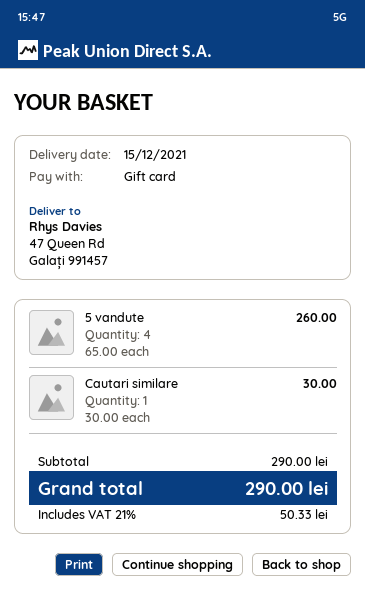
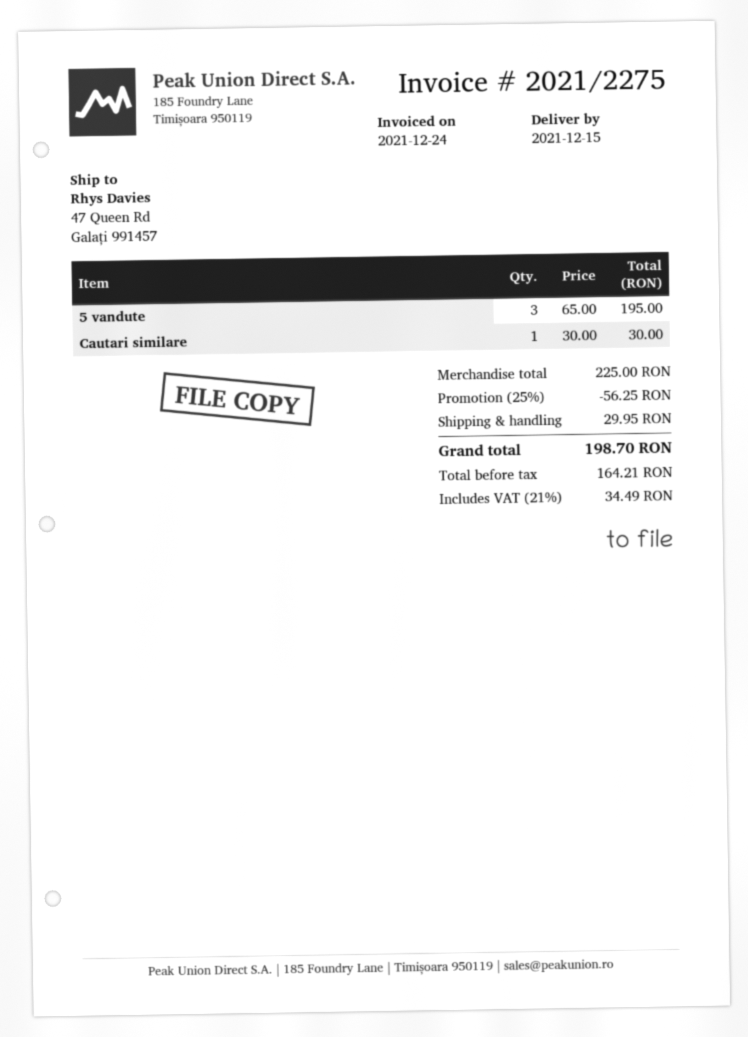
5 vandute: 4 x 65.00 = 260.00 -> 3 x 65.00 = 195.00
subtotal: 290.00 -> 225.00
discount: none -> 25% = 56.25
shipping: none -> 29.95
tax: 21% = 50.33 -> 21% = 34.49
total: 290.00 -> 198.70

